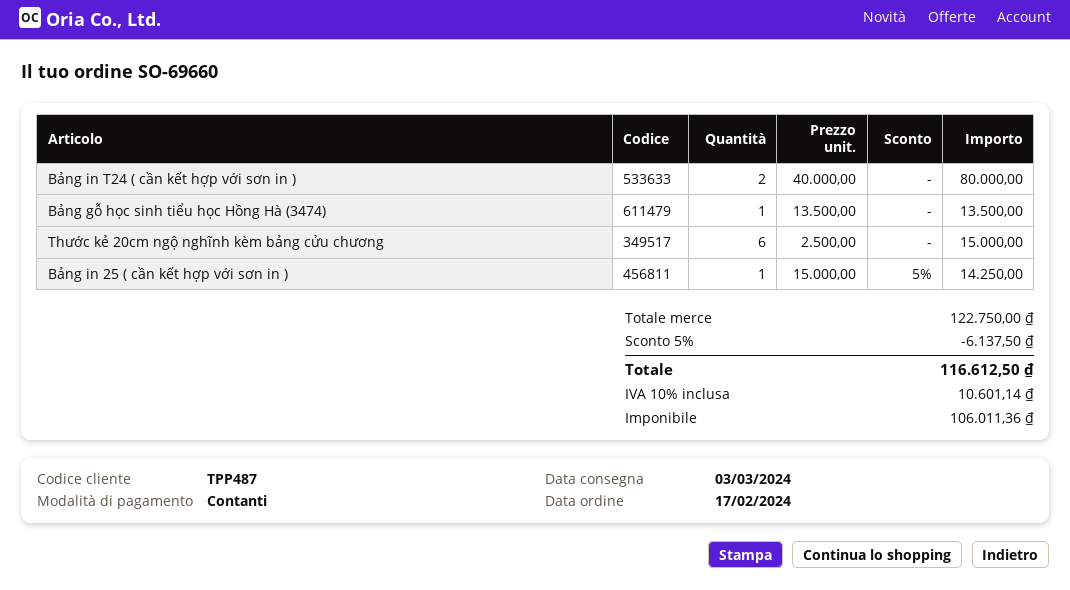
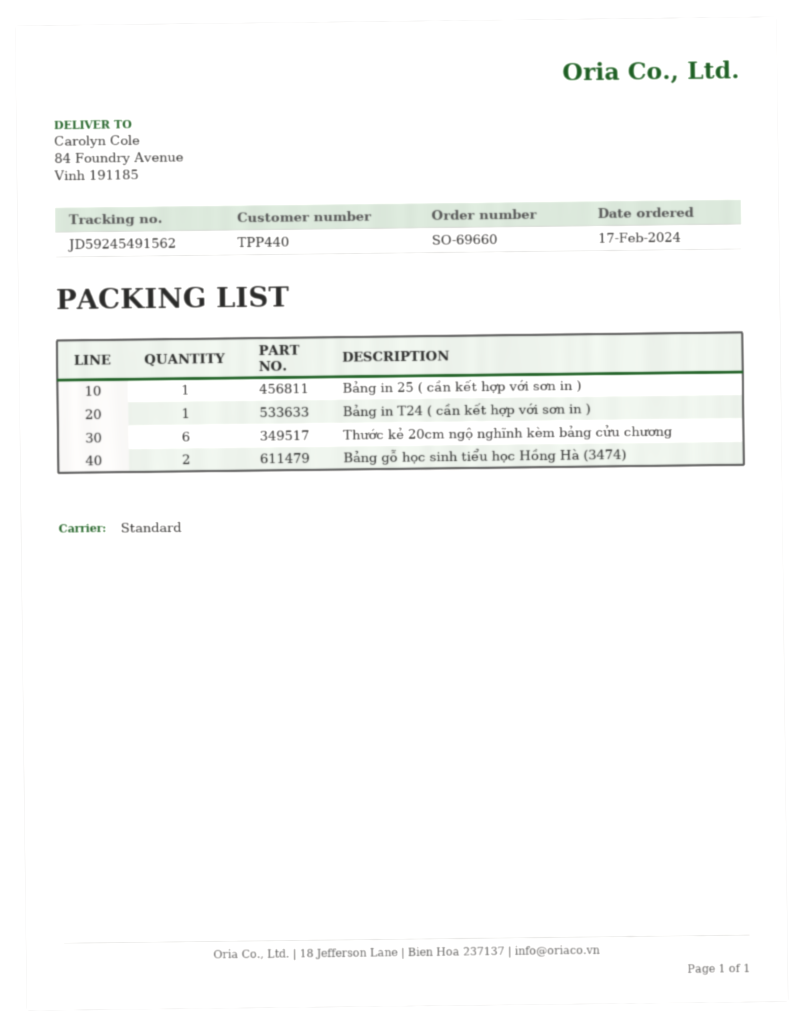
customer number: TPP487 -> TPP440
Bảng in T24 ( cần kết hợp với sơn in ): 2 -> 1
Bảng gỗ học sinh tiểu học Hồng Hà (3474): 1 -> 2

